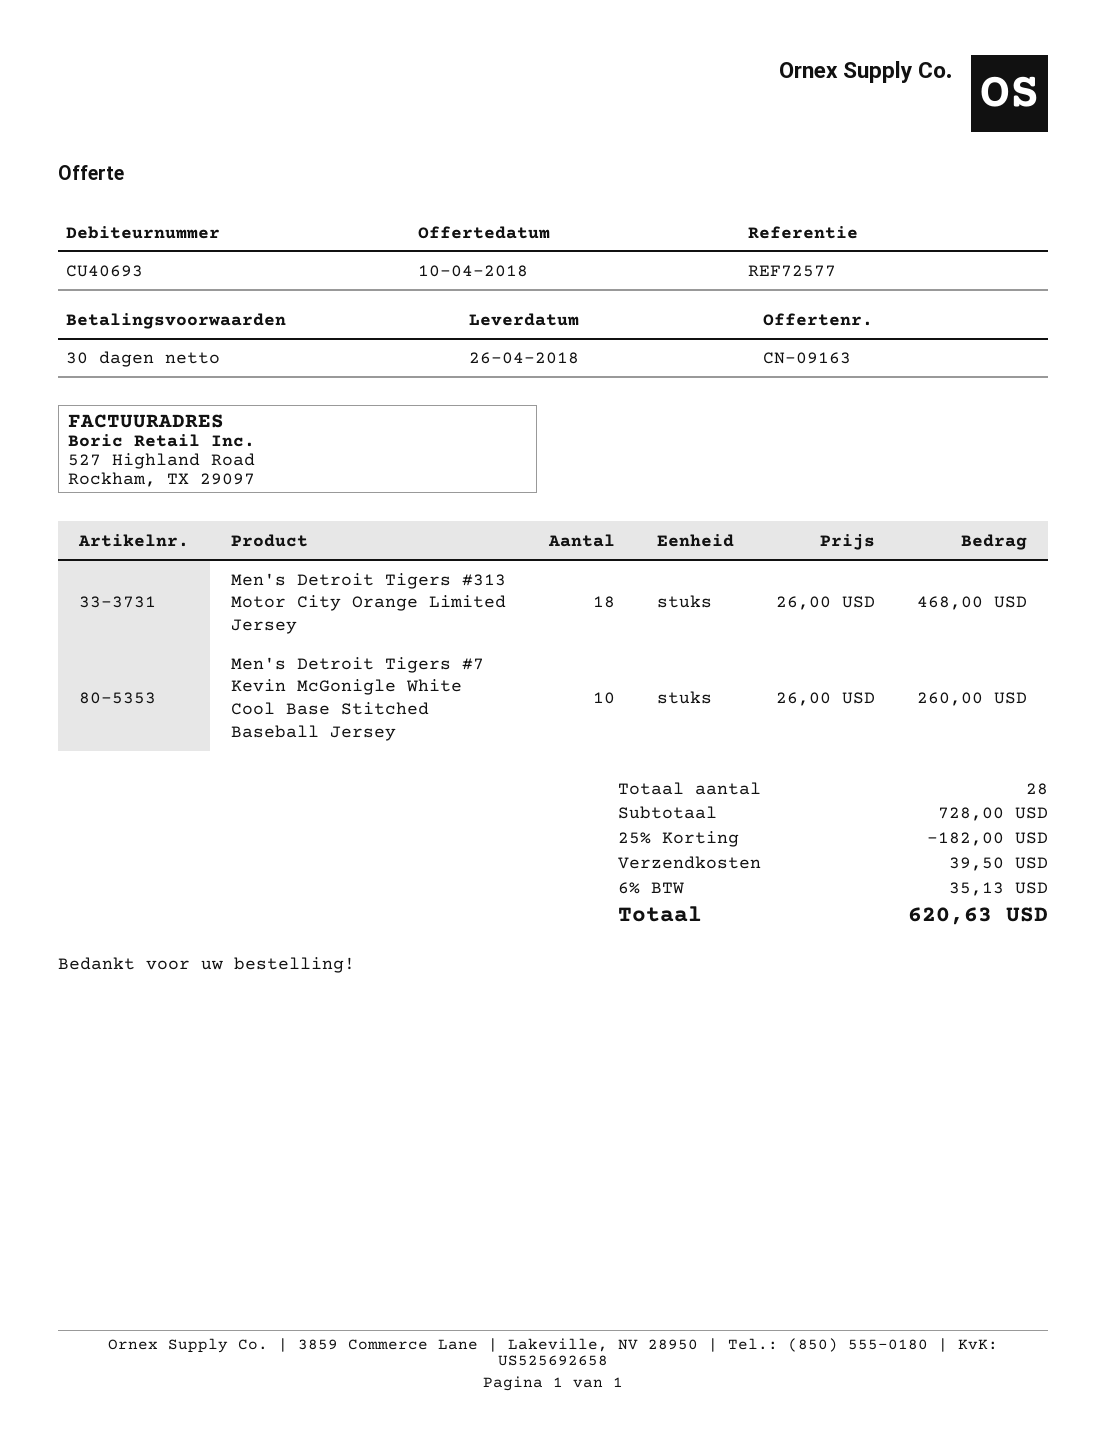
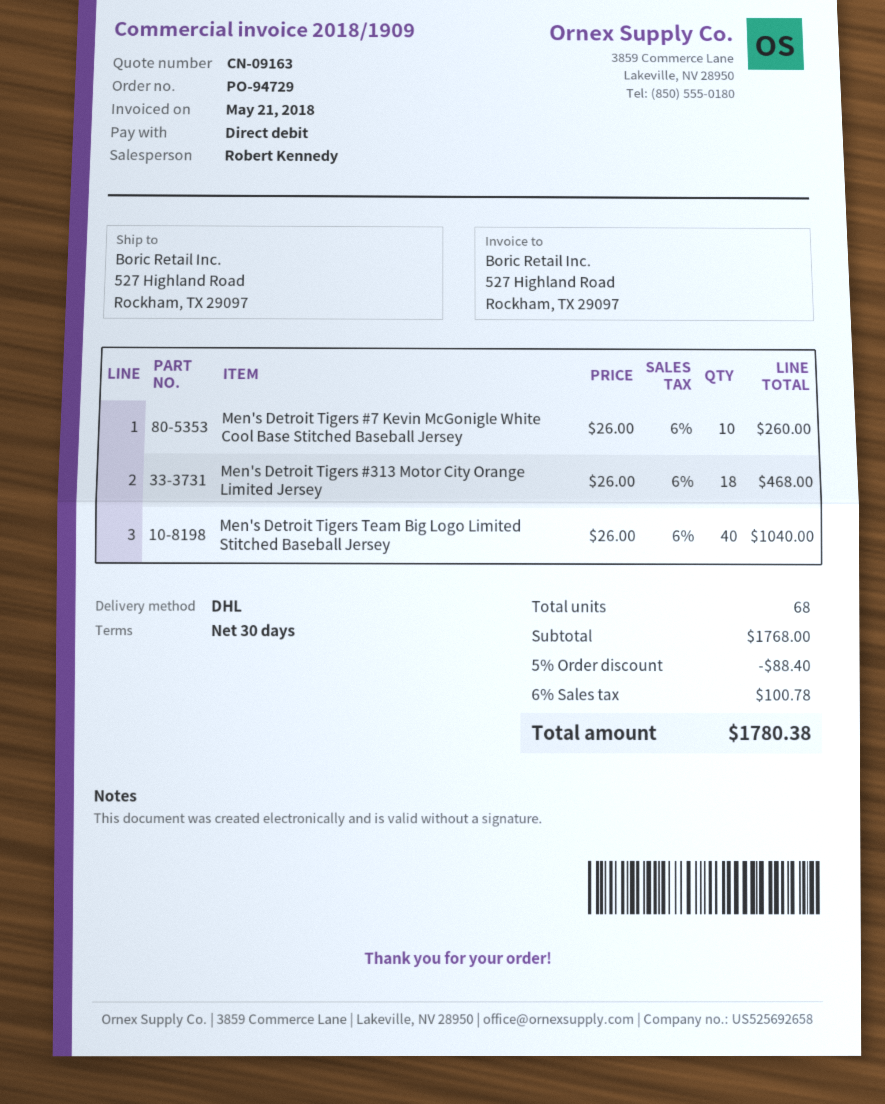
Men's Detroit Tigers Team Big Logo Limited Stitched Baseball Jersey: none -> 40 x 26.00 = 1040.00
total quantity: 28 -> 68
subtotal: 728.00 -> 1768.00
discount: 25% = 182.00 -> 5% = 88.40
shipping: 39.50 -> none
tax: 6% = 35.13 -> 6% = 100.78
total: 620.63 -> 1780.38

